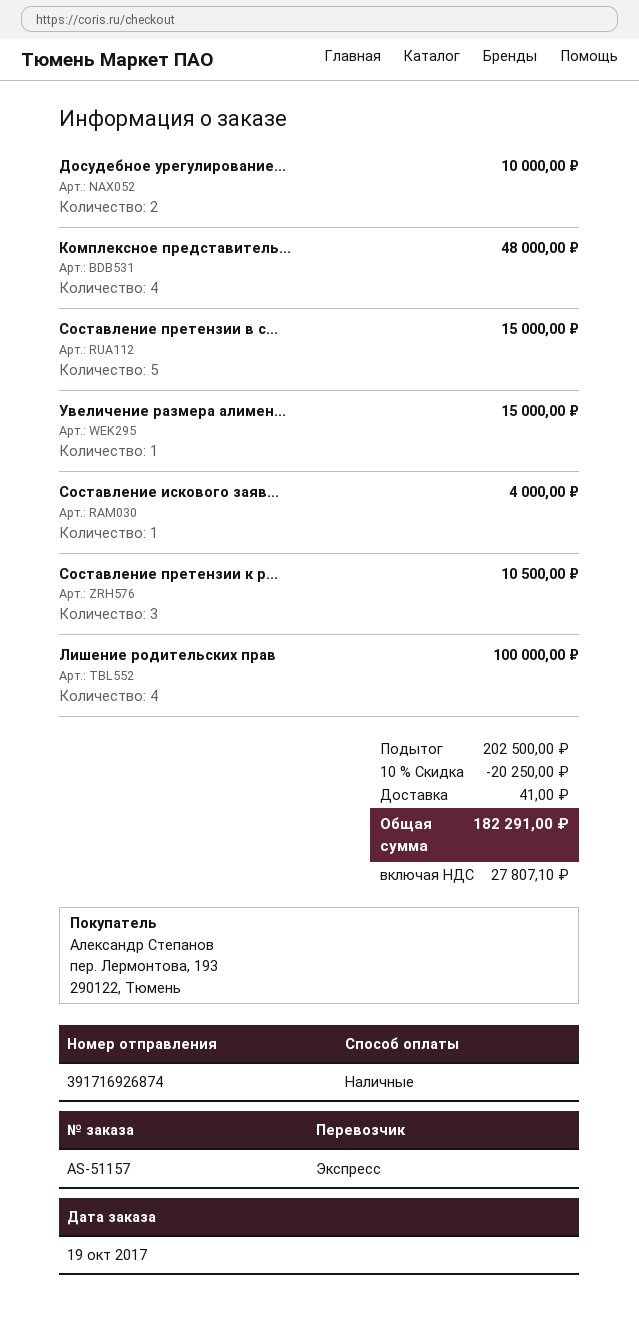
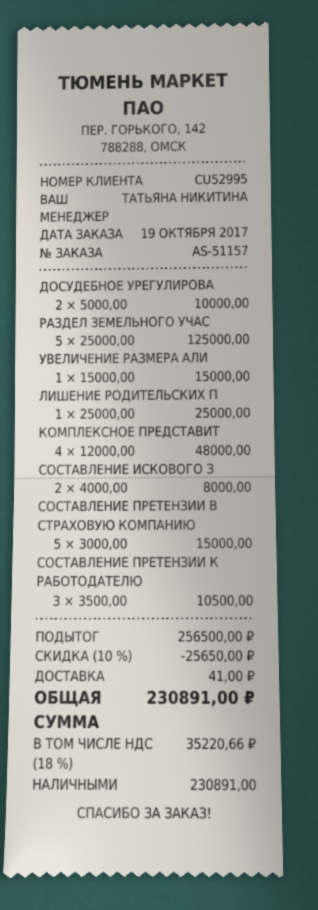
Составление искового заяв...: 1 for 4000.00 -> 2 for 8000.00
Лишение родительских прав: 4 for 100000.00 -> 1 for 25000.00
РАЗДЕЛ ЗЕМЕЛЬНОГО УЧАС: none -> 5 for 125000.00
subtotal: 202500.00 -> 256500.00
discount: 10% = 20250.00 -> 10% = 25650.00
tax: 27807.10 -> 35220.66
total: 182291.00 -> 230891.00

